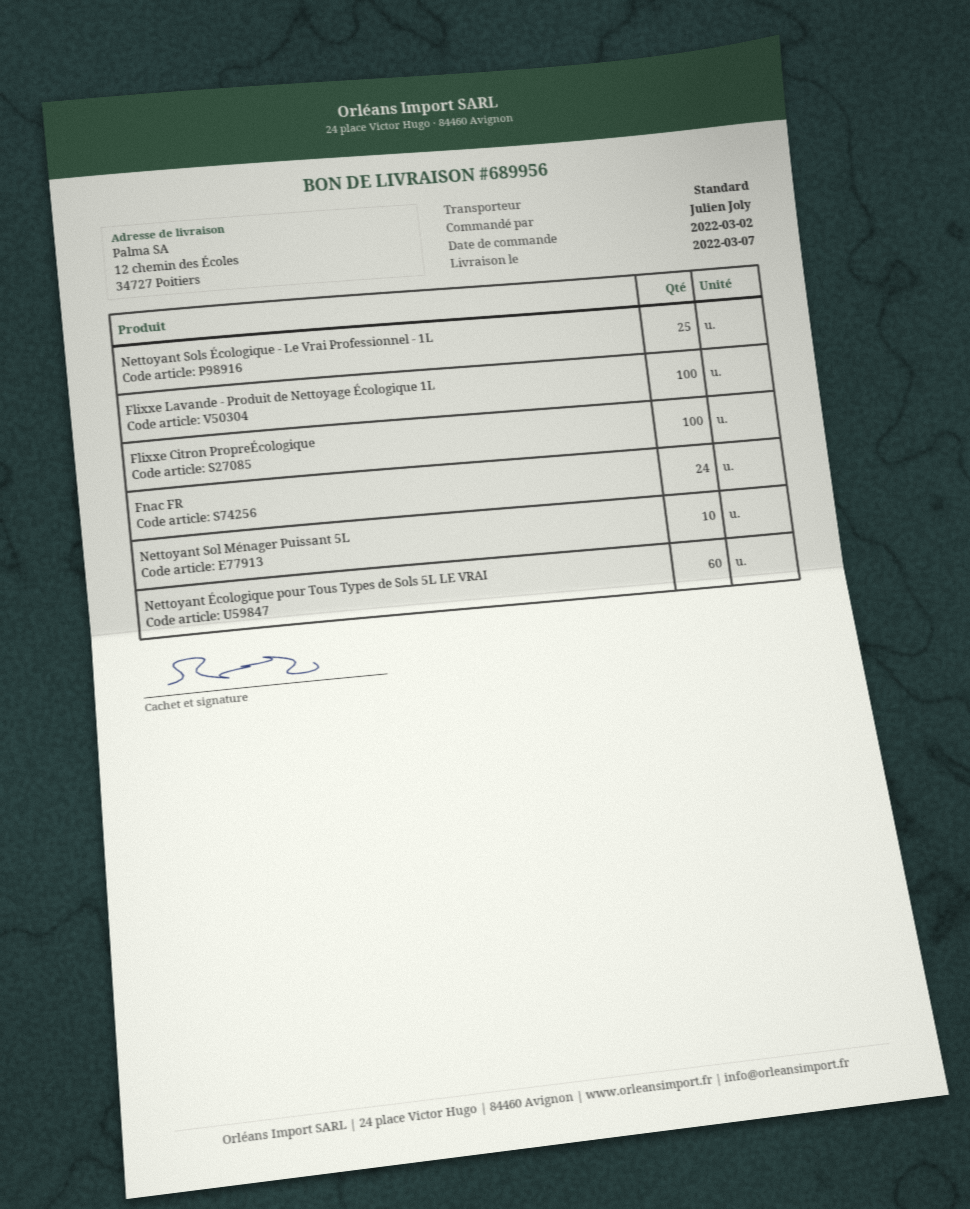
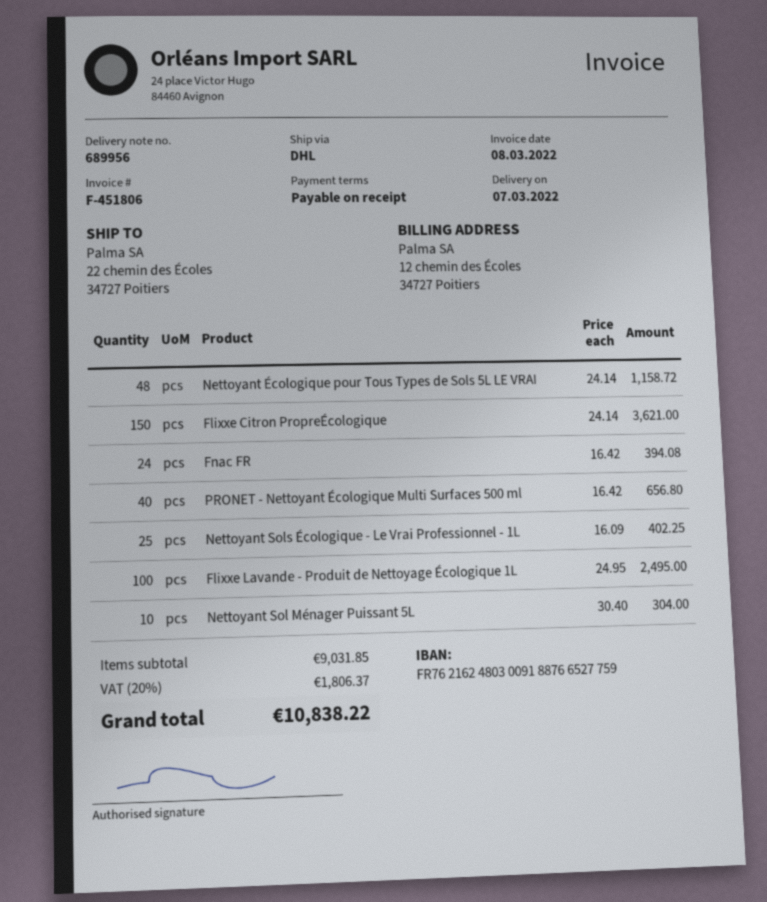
shipping method: standard -> DHL
ship to: 12 chemin des Écoles, 34727 Poitiers -> 22 chemin des Écoles, 34727 Poitiers
Flixxe Citron PropreÉcologique: 100 -> 150
Nettoyant Écologique pour Tous Types de Sols 5L LE VRAI: 60 -> 48
PRONET - Nettoyant Écologique Multi Surfaces 500 ml: none -> 40

